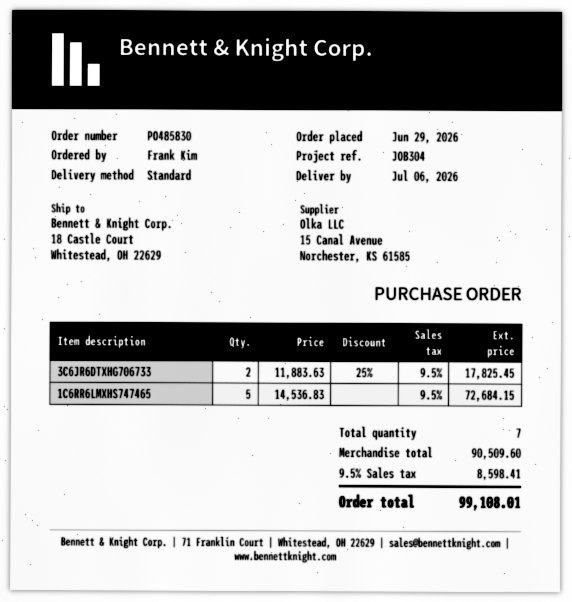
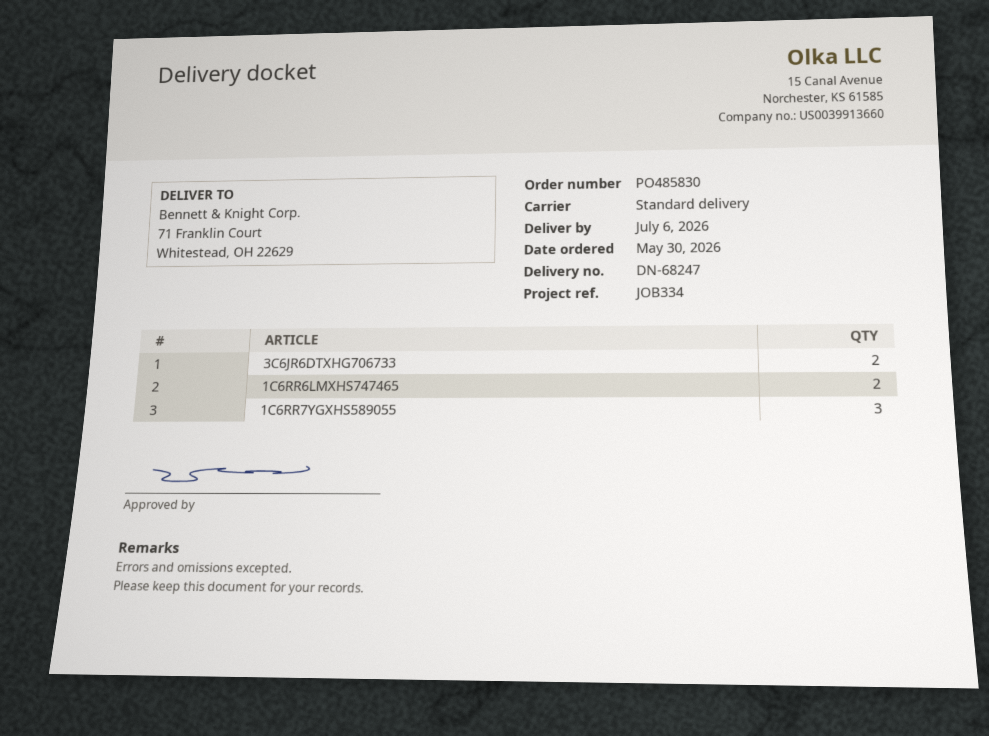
order date: 2026-06-29 -> 2026-05-30
reference: JOB304 -> JOB334
ship to: 18 Castle Court, Whitestead, OH 22629 -> 71 Franklin Court, Whitestead, OH 22629
1C6RR6LMXHS747465: 5 -> 2
1C6RR7YGXHS589055: none -> 3

